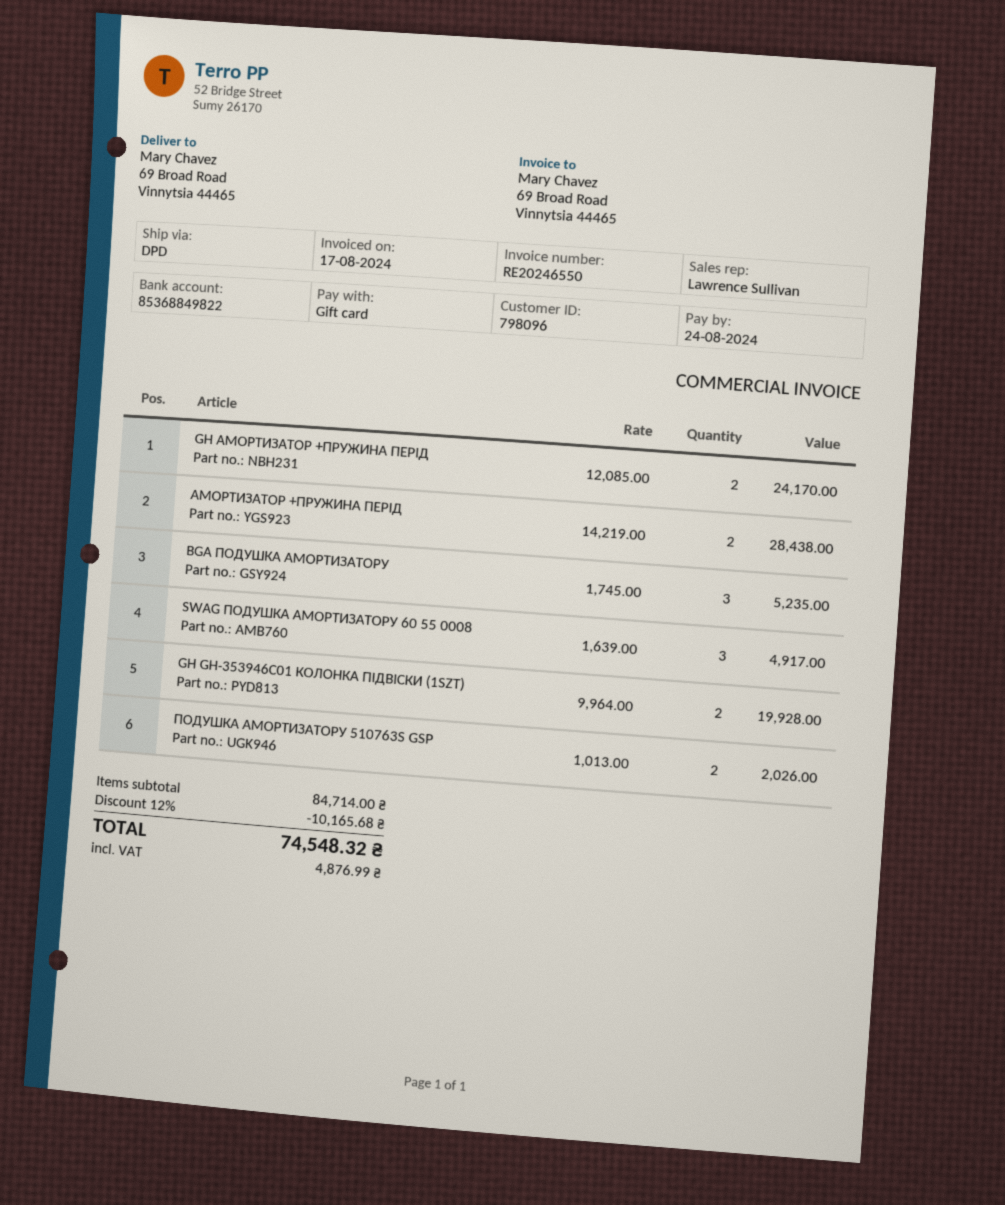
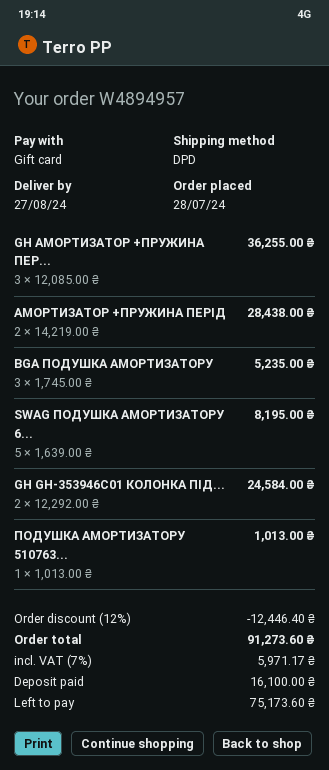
GH АМОРТИЗАТОР +ПРУЖИНА ПЕРІД: 2 x 12085.00 = 24170.00 -> 3 x 12085.00 = 36255.00
SWAG ПОДУШКА АМОРТИЗАТОРУ 60 55 0008: 3 x 1639.00 = 4917.00 -> 5 x 1639.00 = 8195.00
GH GH-353946C01 КОЛОНКА ПІДВІСКИ (1SZT): 2 x 9964.00 = 19928.00 -> 2 x 12292.00 = 24584.00
ПОДУШКА АМОРТИЗАТОРУ 510763S GSP: 2 x 1013.00 = 2026.00 -> 1 x 1013.00 = 1013.00
discount: 12% = 10165.68 -> 12% = 12446.40
tax: 4876.99 -> 5971.17
total: 74548.32 -> 91273.60

